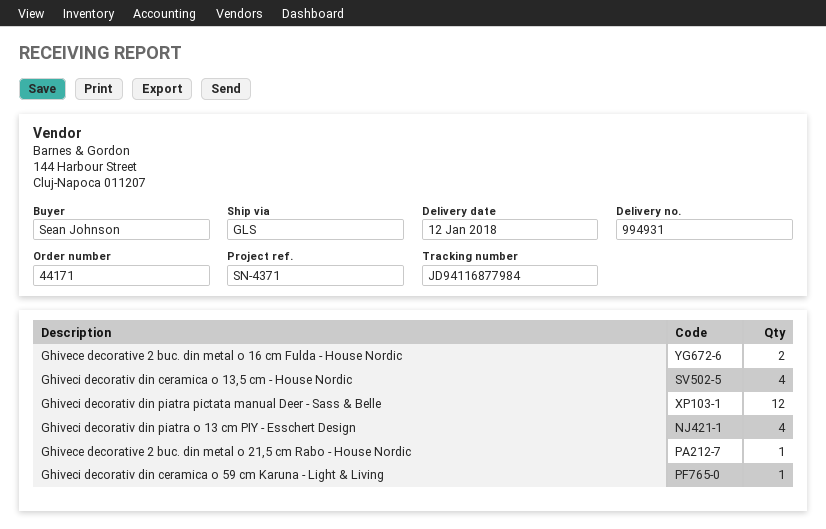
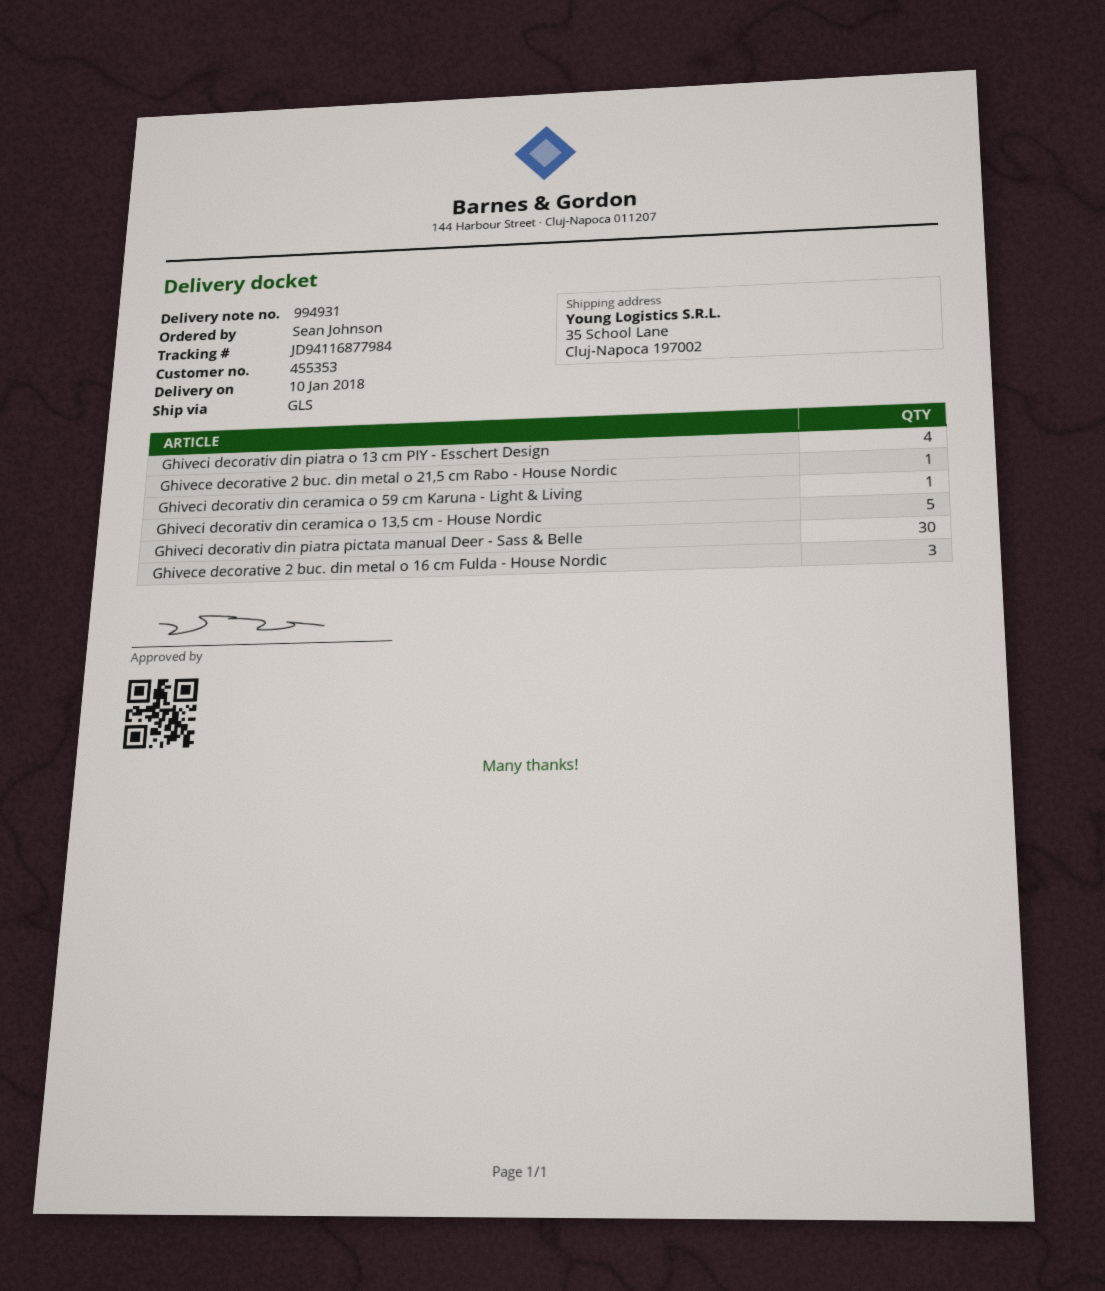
delivery date: 2018-01-12 -> 2018-01-10
Ghivece decorative 2 buc. din metal o 16 cm Fulda - House Nordic: 2 -> 3
Ghiveci decorativ din ceramica o 13,5 cm - House Nordic: 4 -> 5
Ghiveci decorativ din piatra pictata manual Deer - Sass & Belle: 12 -> 30

